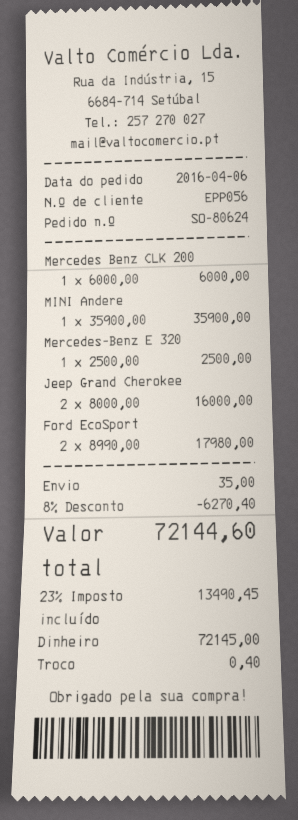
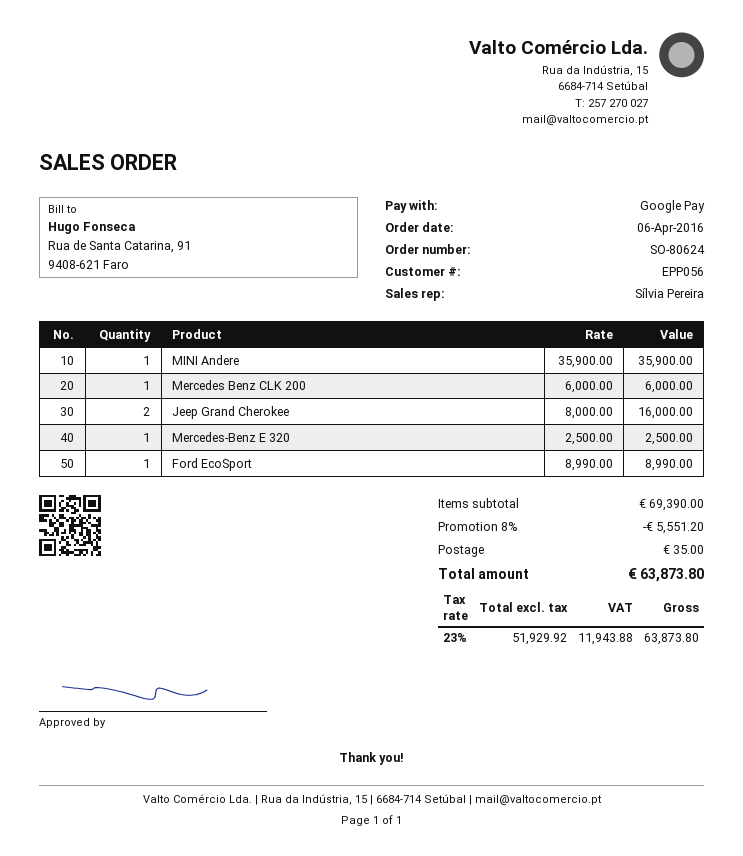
payment method: cash -> Google Pay
Ford EcoSport: 2 x 8990.00 = 17980.00 -> 1 x 8990.00 = 8990.00
discount: 8% = 6270.40 -> 8% = 5551.20
tax: 23% = 13490.45 -> 23% = 11943.88
total: 72144.60 -> 63873.80

